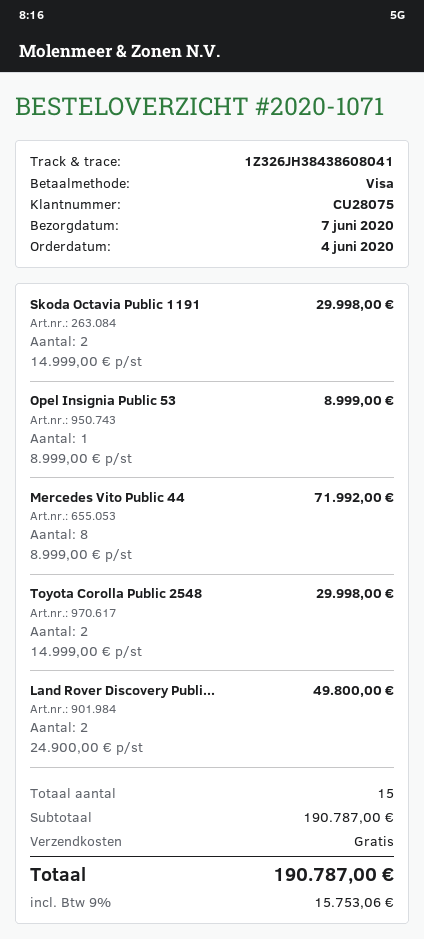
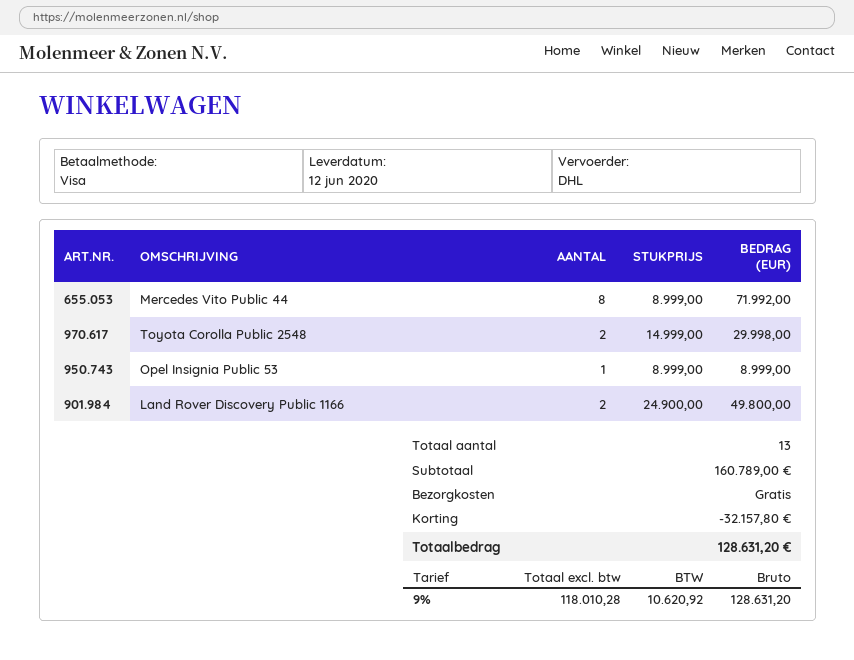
delivery date: 2020-06-07 -> 2020-06-12
Skoda Octavia Public 1191: 2 x 14999.00 = 29998.00 -> none
total quantity: 15 -> 13
subtotal: 190787.00 -> 160789.00
discount: none -> 32157.80
tax: 9% = 15753.06 -> 9% = 10620.92
total: 190787.00 -> 128631.20

